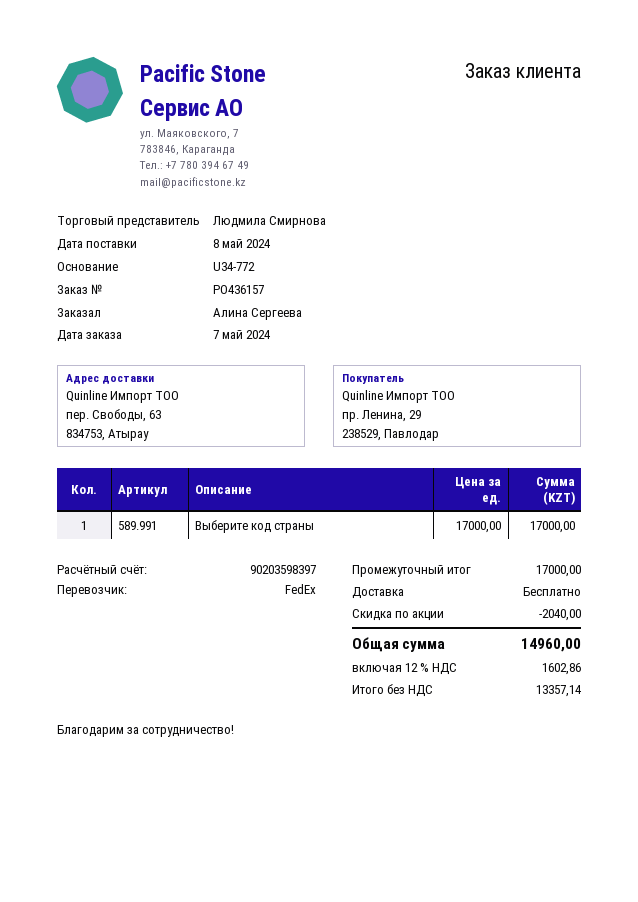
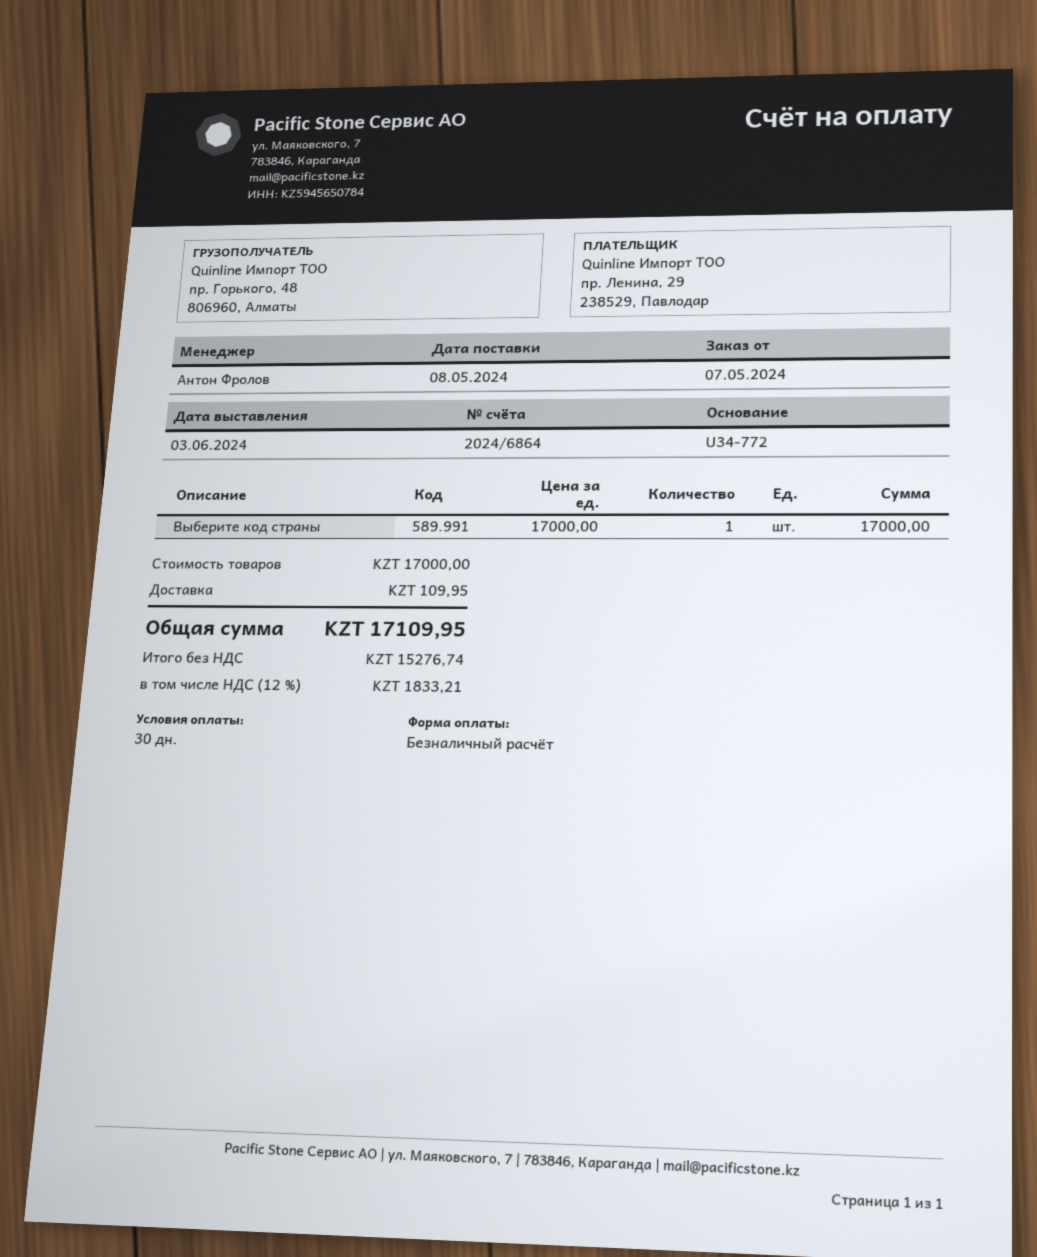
sales rep: Людмила Смирнова -> Антон Фролов
ship to: пер. Свободы, 63, 834753, Атырау -> пр. Горького, 48, 806960, Алматы
discount: 2040.00 -> none
shipping: 0.00 -> 109.95
net: 13357.14 -> 15276.74
tax: 12% = 1602.86 -> 12% = 1833.21
total: 14960.00 -> 17109.95

